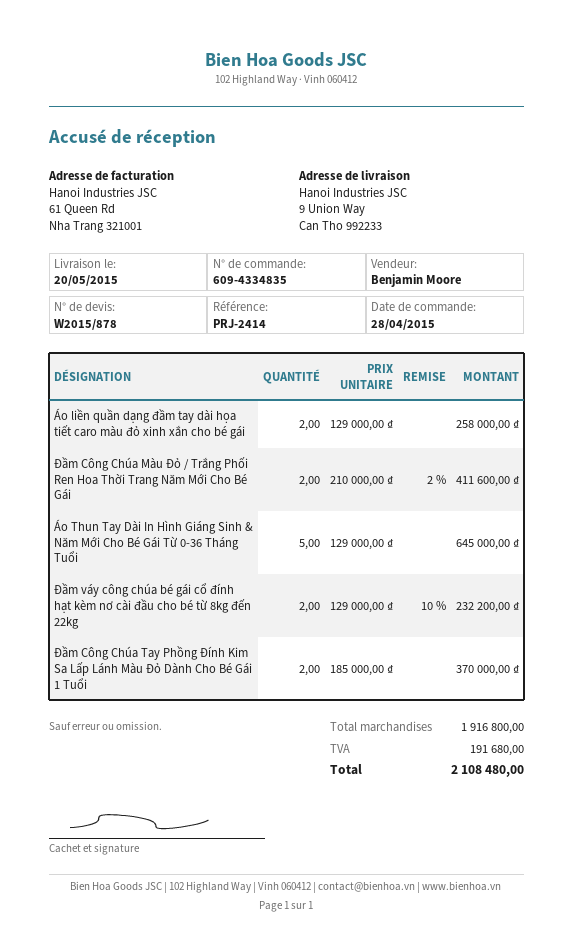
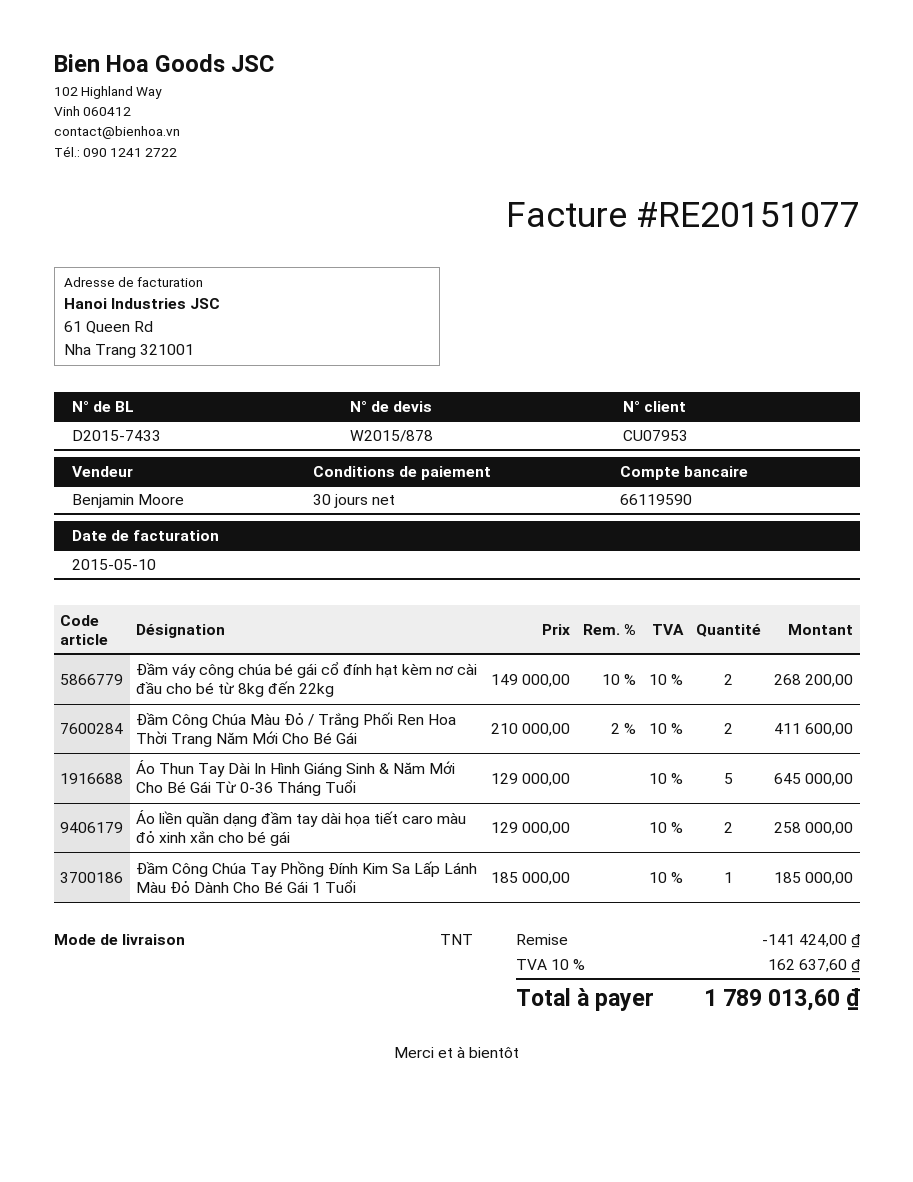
Đầm váy công chúa bé gái cổ đính hạt kèm nơ cài đầu cho bé từ 8kg đến 22kg: 2 x 129000.00 - 10% = 232200.00 -> 2 x 149000.00 - 10% = 268200.00
Đầm Công Chúa Tay Phồng Đính Kim Sa Lấp Lánh Màu Đỏ Dành Cho Bé Gái 1 Tuổi: 2 x 185000.00 = 370000.00 -> 1 x 185000.00 = 185000.00
discount: none -> 141424.00
tax: 191680.00 -> 162637.60
total: 2108480.00 -> 1789013.60

